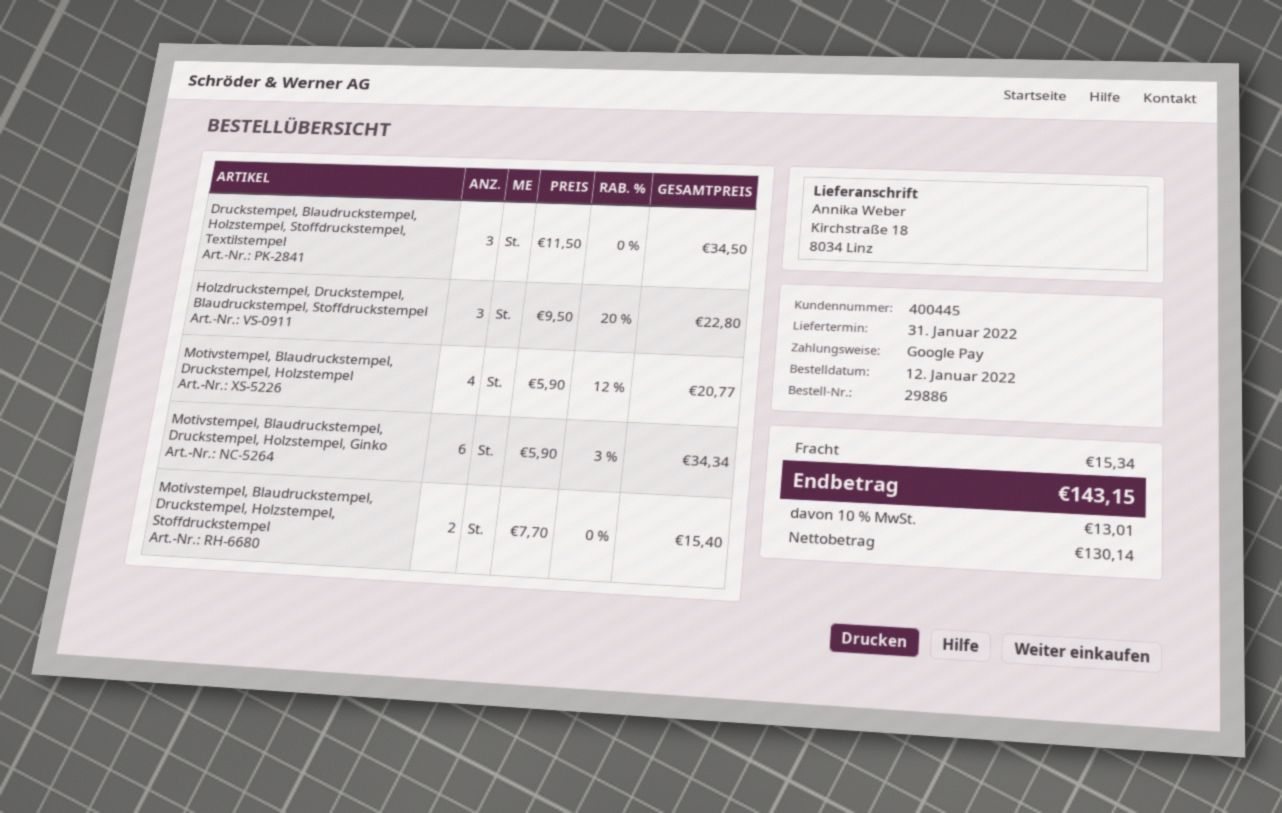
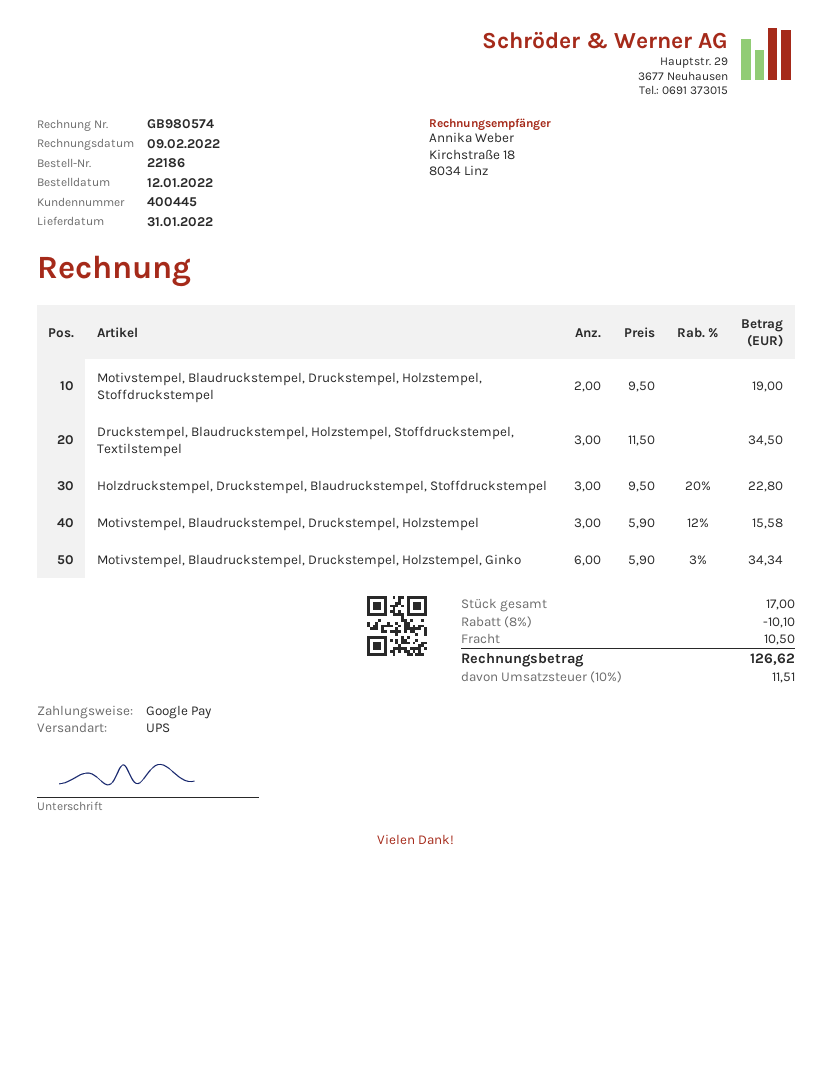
order number: 29886 -> 22186
Motivstempel, Blaudruckstempel, Druckstempel, Holzstempel: 4 x 5.90 - 12% = 20.77 -> 3 x 5.90 - 12% = 15.58
Motivstempel, Blaudruckstempel, Druckstempel, Holzstempel, Stoffdruckstempel: 2 x 7.70 = 15.40 -> 2 x 9.50 = 19.00
discount: none -> 8% = 10.10
shipping: 15.34 -> 10.50
tax: 10% = 13.01 -> 10% = 11.51
total: 143.15 -> 126.62

